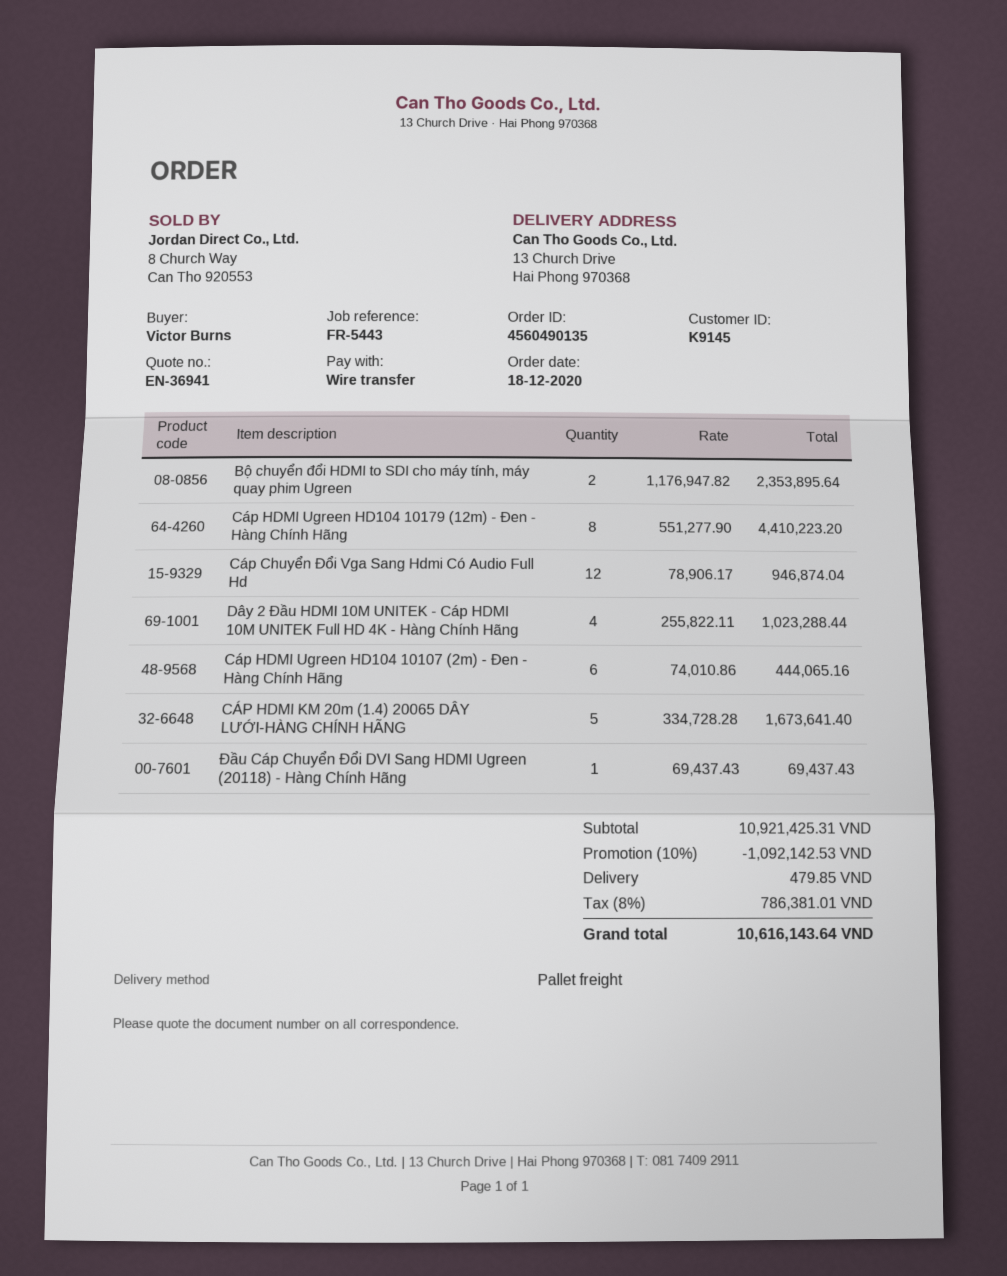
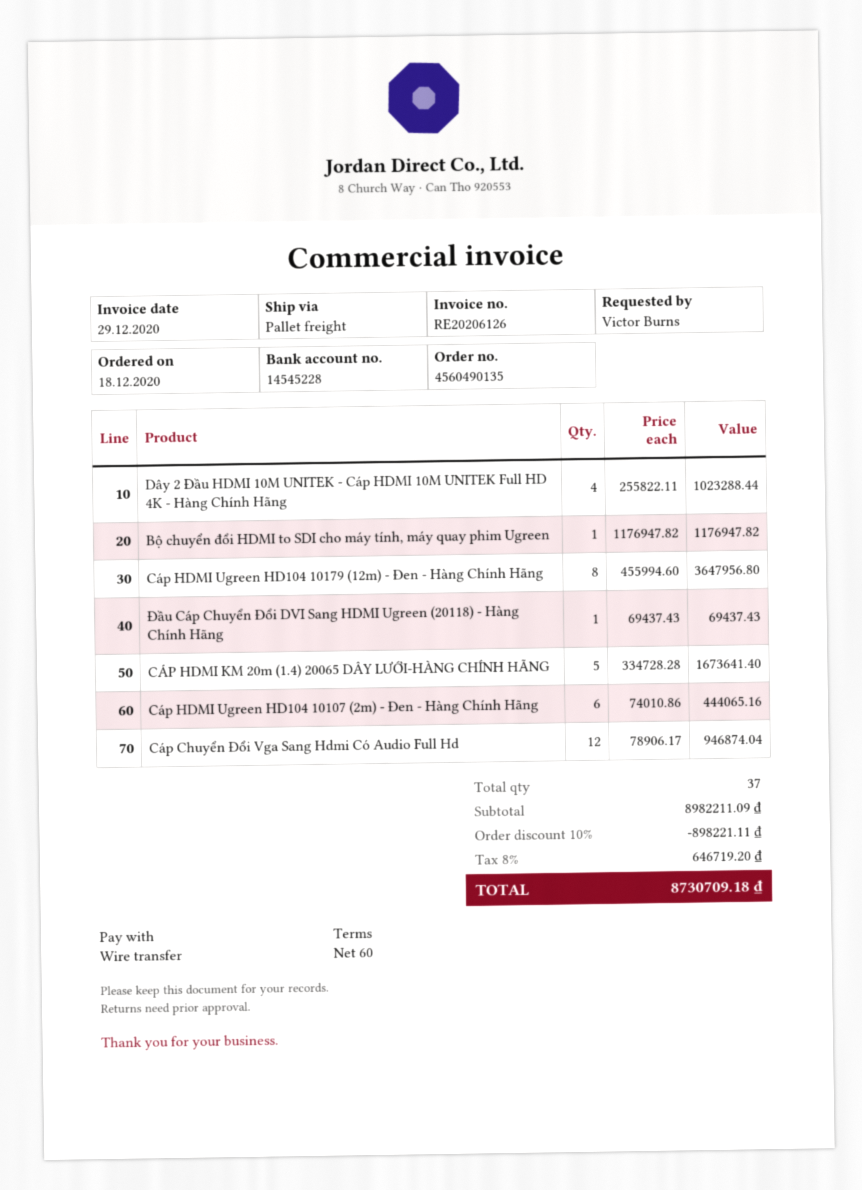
Bộ chuyển đổi HDMI to SDI cho máy tính, máy quay phim Ugreen: 2 x 1176947.82 = 2353895.64 -> 1 x 1176947.82 = 1176947.82
Cáp HDMI Ugreen HD104 10179 (12m) - Đen - Hàng Chính Hãng: 8 x 551277.90 = 4410223.20 -> 8 x 455994.60 = 3647956.80
subtotal: 10921425.31 -> 8982211.09
discount: 10% = 1092142.53 -> 10% = 898221.11
shipping: 479.85 -> none
tax: 8% = 786381.01 -> 8% = 646719.20
total: 10616143.64 -> 8730709.18

